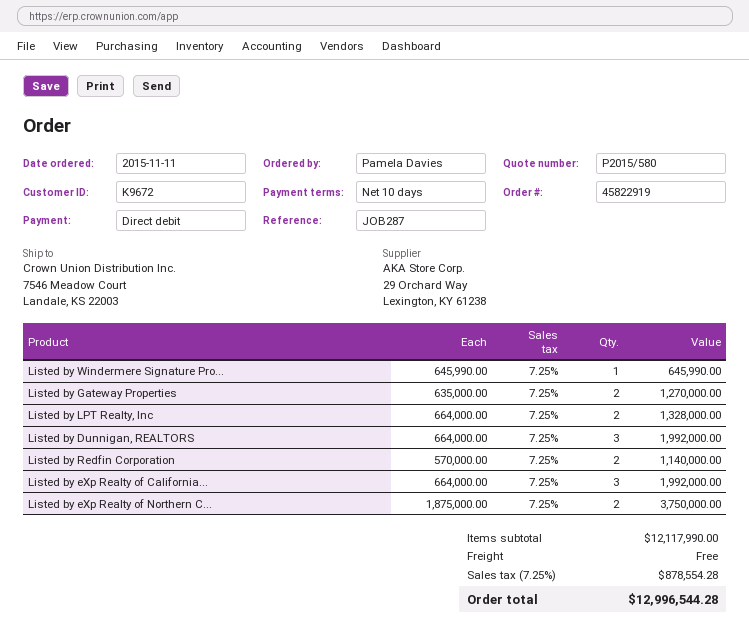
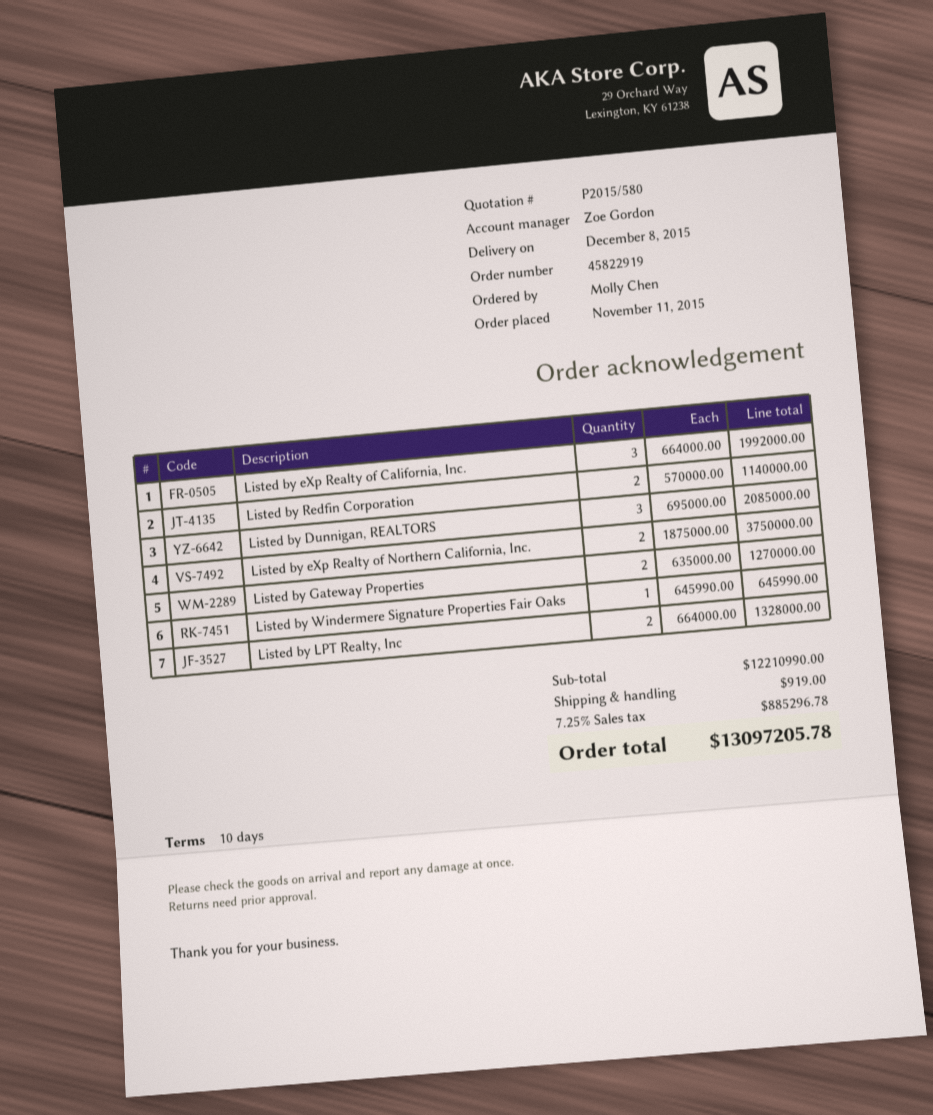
ordered by: Pamela Davies -> Molly Chen
Listed by Dunnigan, REALTORS: 3 x 664000.00 = 1992000.00 -> 3 x 695000.00 = 2085000.00
subtotal: 12117990.00 -> 12210990.00
shipping: 0.00 -> 919.00
tax: 7.25% = 878554.28 -> 7.25% = 885296.78
total: 12996544.28 -> 13097205.78

